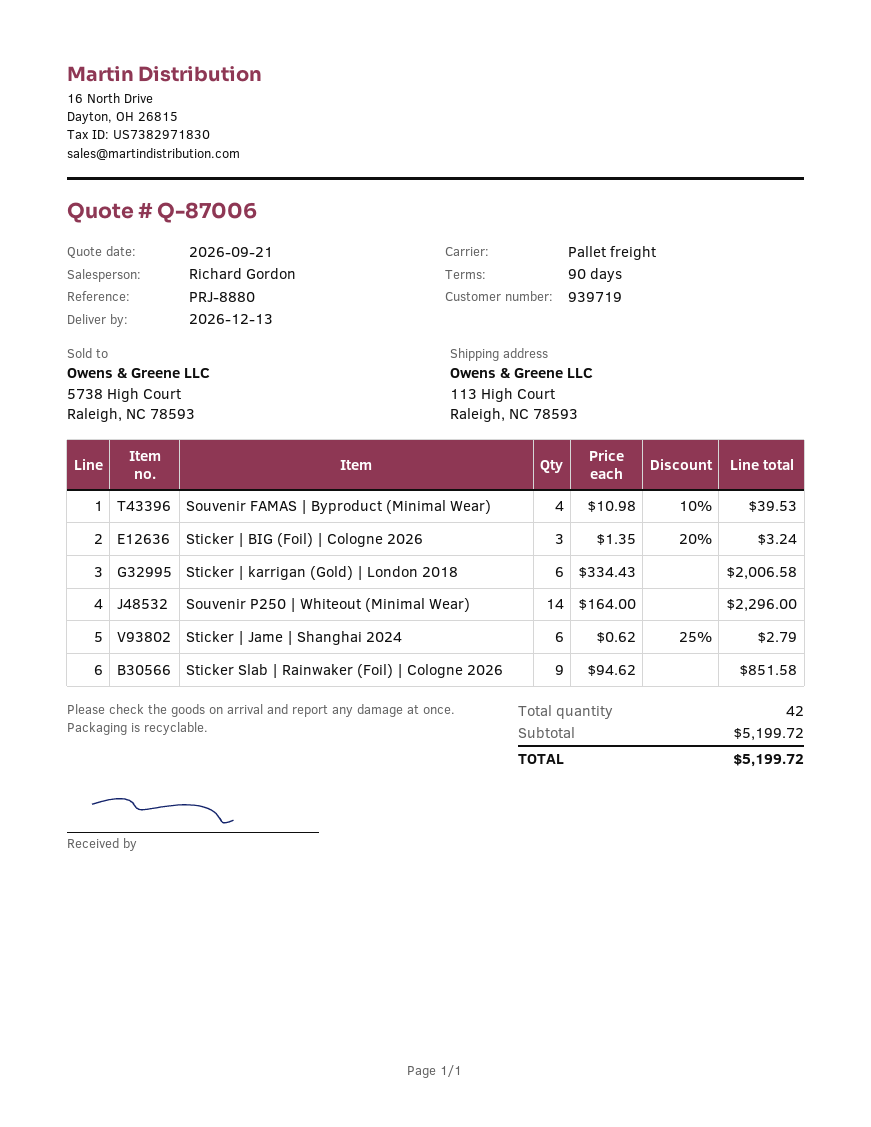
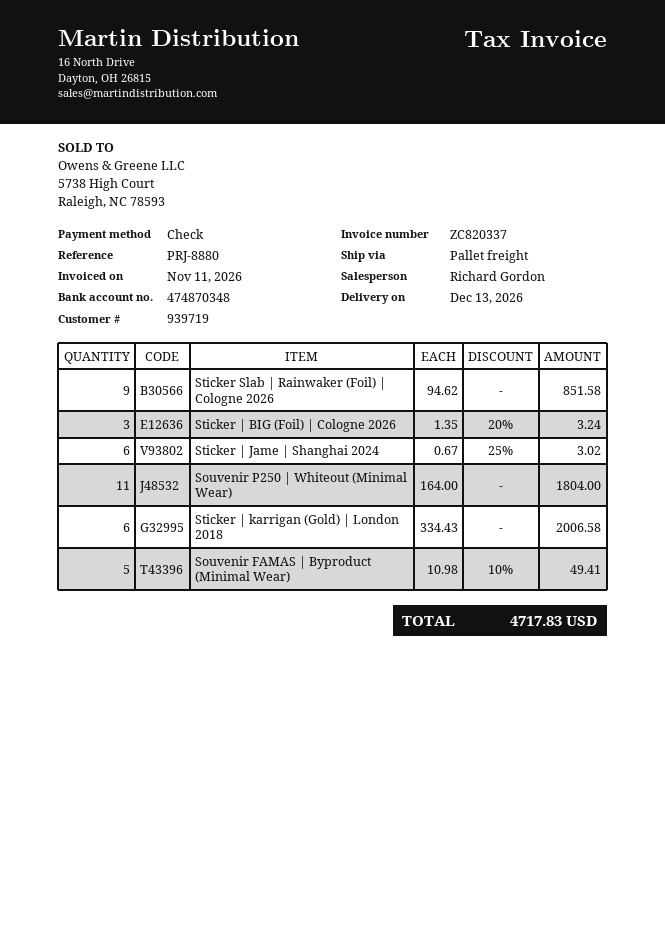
Souvenir FAMAS | Byproduct (Minimal Wear): 4 x 10.98 - 10% = 39.53 -> 5 x 10.98 - 10% = 49.41
Souvenir P250 | Whiteout (Minimal Wear): 14 x 164.00 = 2296.00 -> 11 x 164.00 = 1804.00
Sticker | Jame | Shanghai 2024: 6 x 0.62 - 25% = 2.79 -> 6 x 0.67 - 25% = 3.02
total: 5199.72 -> 4717.83

